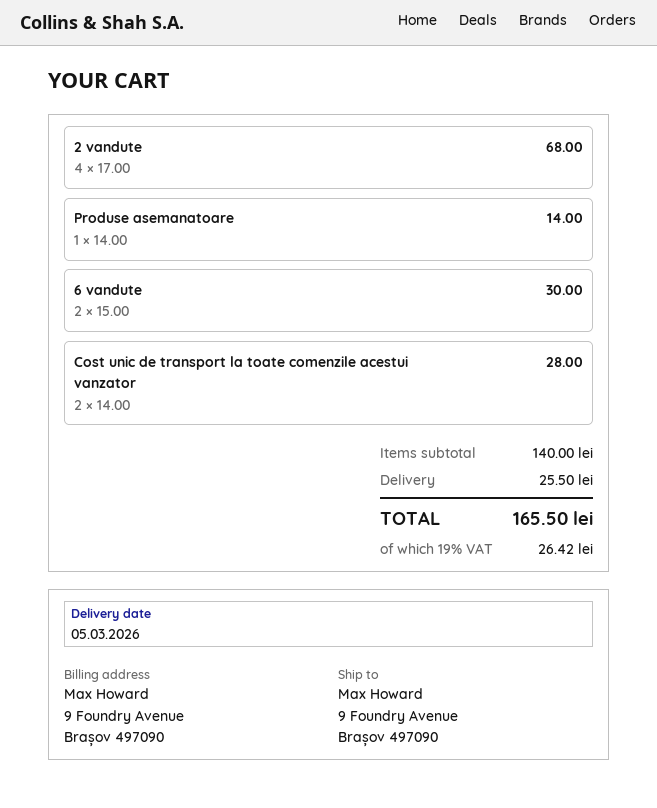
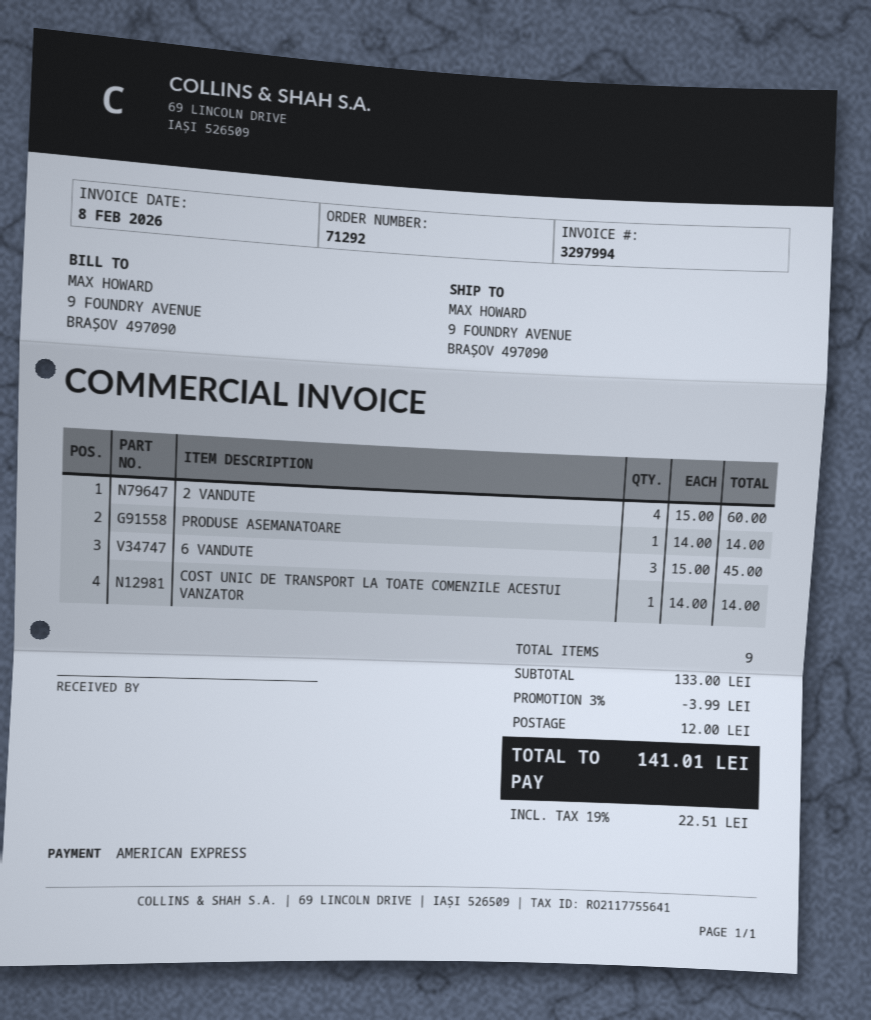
2 vandute: 4 x 17.00 = 68.00 -> 4 x 15.00 = 60.00
6 vandute: 2 x 15.00 = 30.00 -> 3 x 15.00 = 45.00
Cost unic de transport la toate comenzile acestui vanzator: 2 x 14.00 = 28.00 -> 1 x 14.00 = 14.00
subtotal: 140.00 -> 133.00
discount: none -> 3% = 3.99
shipping: 25.50 -> 12.00
tax: 19% = 26.42 -> 19% = 22.51
total: 165.50 -> 141.01

